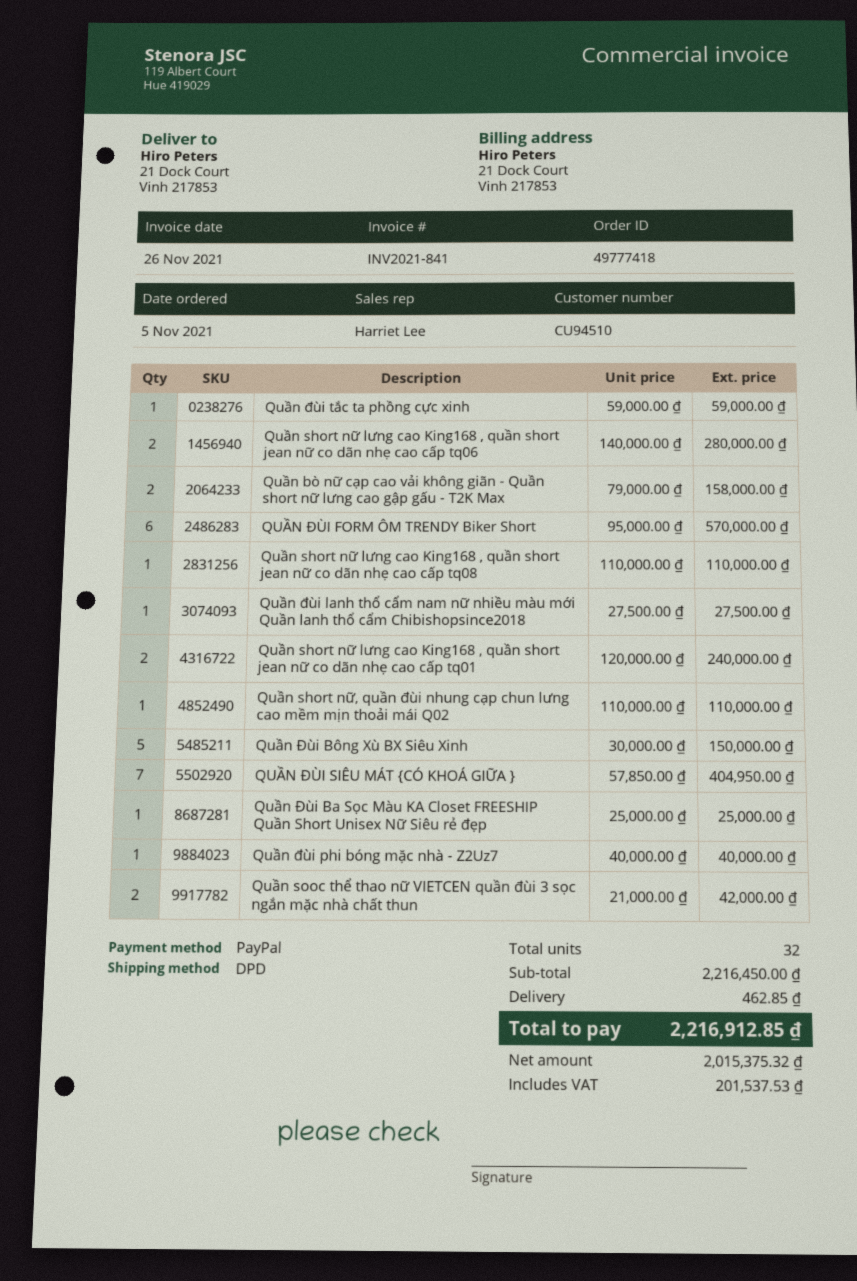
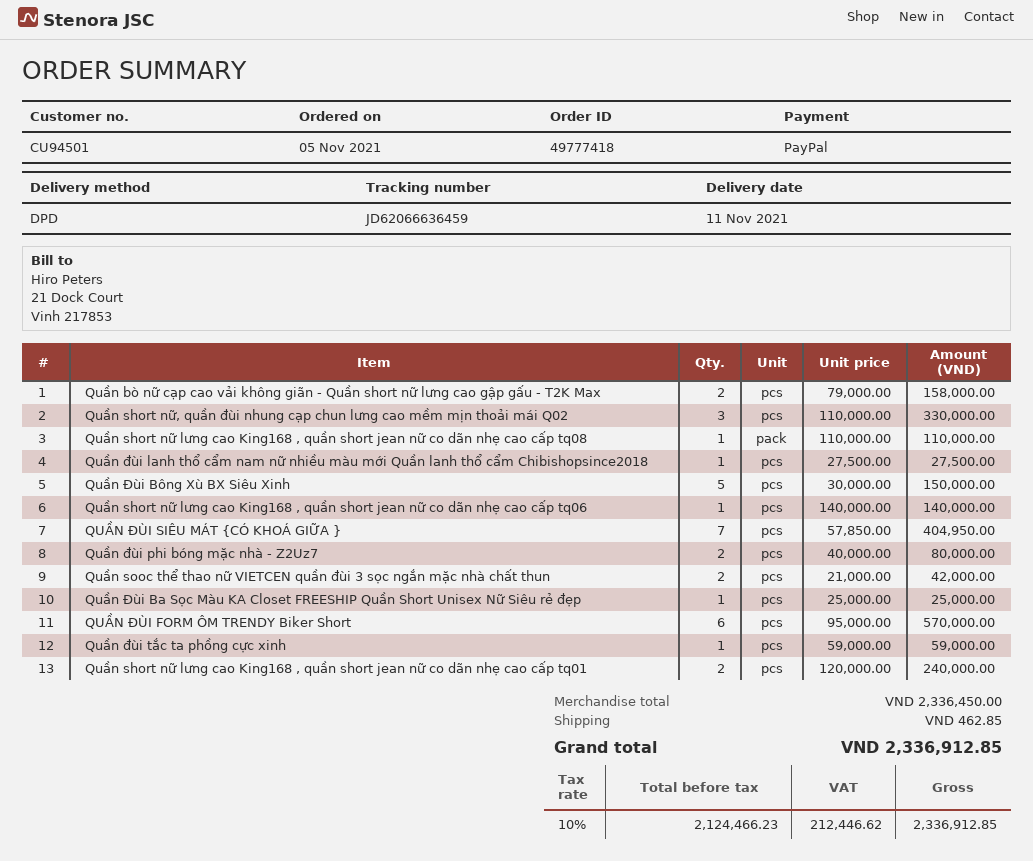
customer number: CU94510 -> CU94501
Quần short nữ lưng cao King168 , quần short jean nữ co dãn nhẹ cao cấp tq06: 2 x 140000.00 = 280000.00 -> 1 x 140000.00 = 140000.00
Quần short nữ, quần đùi nhung cạp chun lưng cao mềm mịn thoải mái Q02: 1 x 110000.00 = 110000.00 -> 3 x 110000.00 = 330000.00
Quần đùi phi bóng mặc nhà - Z2Uz7: 1 x 40000.00 = 40000.00 -> 2 x 40000.00 = 80000.00
subtotal: 2216450.00 -> 2336450.00
net: 2015375.32 -> 2124466.23
tax: 201537.53 -> 212446.62
total: 2216912.85 -> 2336912.85

